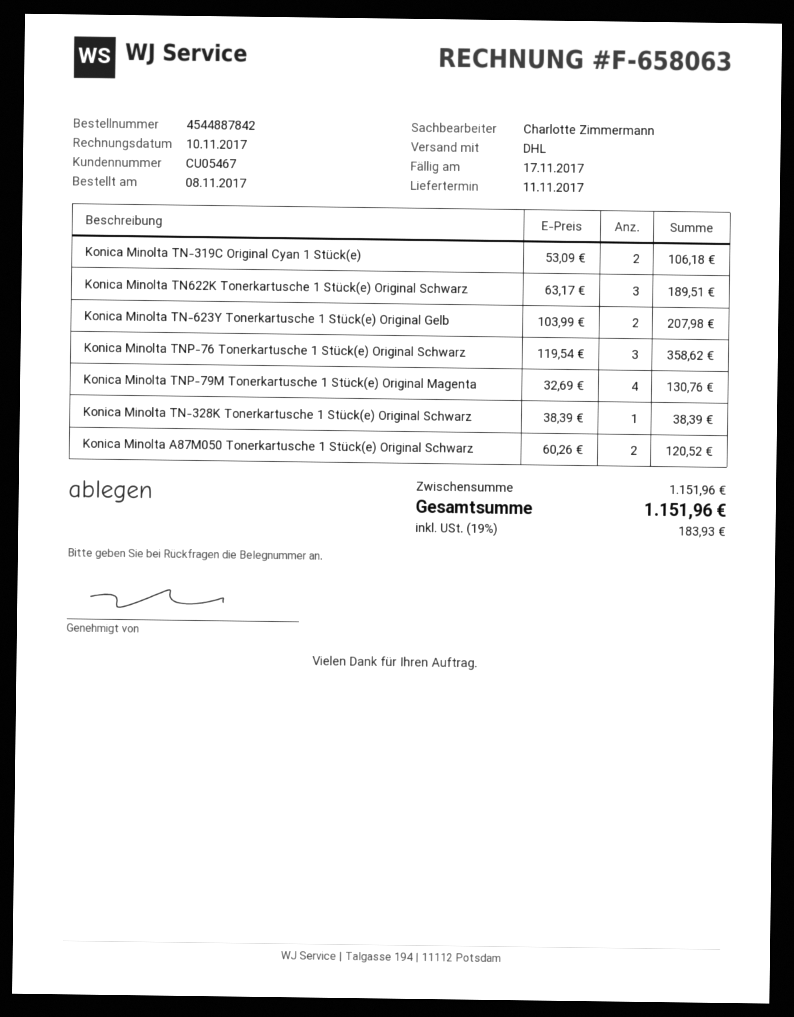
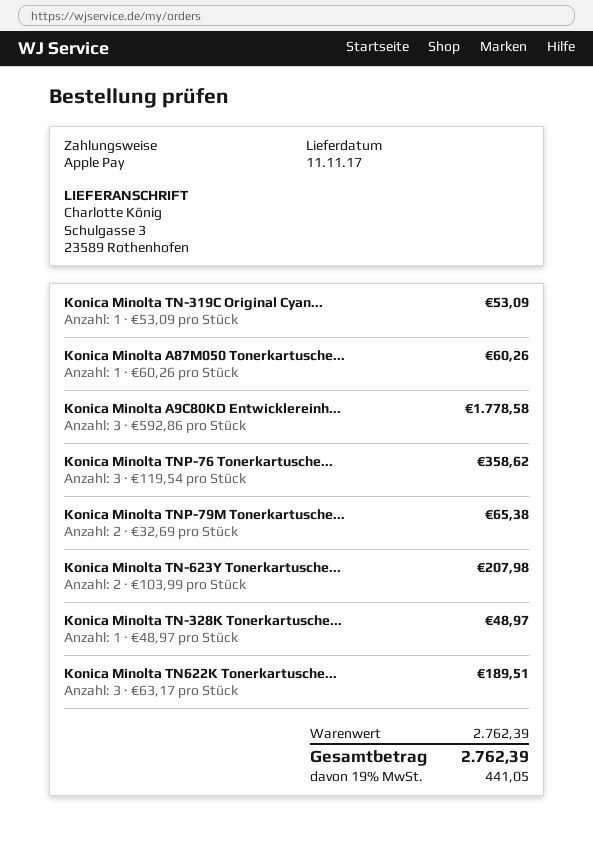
Konica Minolta TN-319C Original Cyan 1 Stück(e): 2 x 53.09 = 106.18 -> 1 x 53.09 = 53.09
Konica Minolta TNP-79M Tonerkartusche 1 Stück(e) Original Magenta: 4 x 32.69 = 130.76 -> 2 x 32.69 = 65.38
Konica Minolta TN-328K Tonerkartusche 1 Stück(e) Original Schwarz: 1 x 38.39 = 38.39 -> 1 x 48.97 = 48.97
Konica Minolta A87M050 Tonerkartusche 1 Stück(e) Original Schwarz: 2 x 60.26 = 120.52 -> 1 x 60.26 = 60.26
Konica Minolta A9C80KD Entwicklereinh...: none -> 3 x 592.86 = 1778.58
subtotal: 1151.96 -> 2762.39
tax: 19% = 183.93 -> 19% = 441.05
total: 1151.96 -> 2762.39

